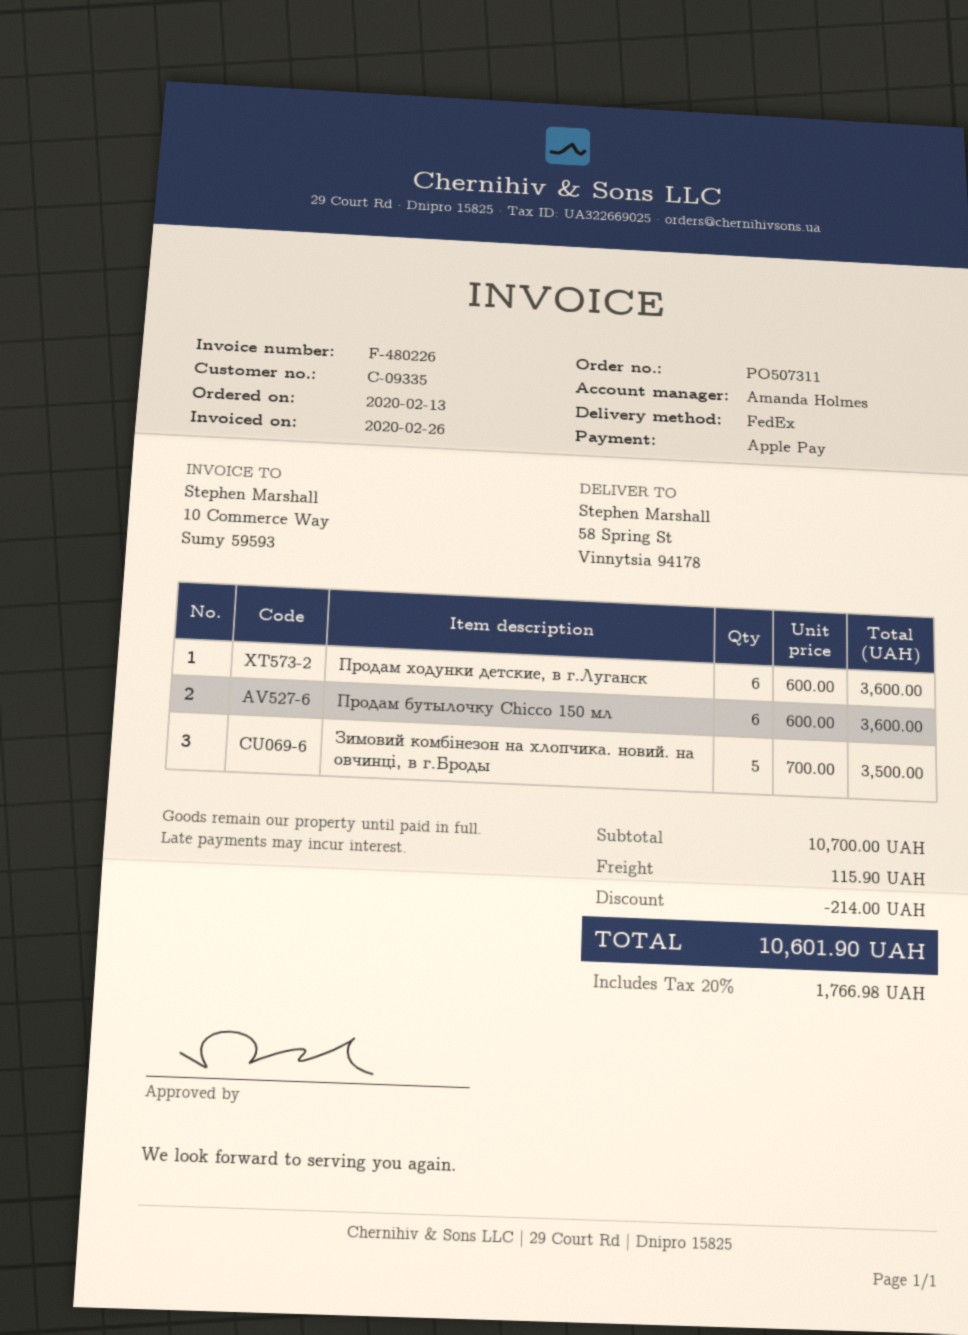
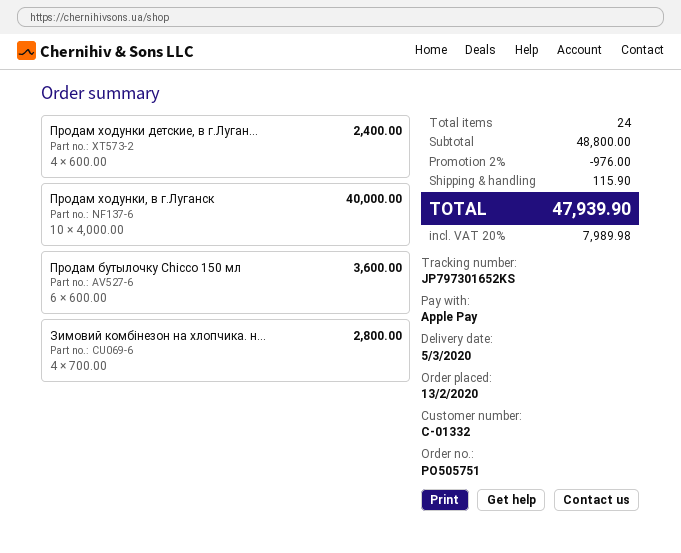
order number: PO507311 -> PO505751
customer number: C-09335 -> C-01332
Продам ходунки детские, в г.Луганск: 6 x 600.00 = 3600.00 -> 4 x 600.00 = 2400.00
Зимовий комбінезон на хлопчика. новий. на овчинці, в г.Броды: 5 x 700.00 = 3500.00 -> 4 x 700.00 = 2800.00
Продам ходунки, в г.Луганск: none -> 10 x 4000.00 = 40000.00
subtotal: 10700.00 -> 48800.00
discount: 214.00 -> 976.00
tax: 20% = 1766.98 -> 20% = 7989.98
total: 10601.90 -> 47939.90

